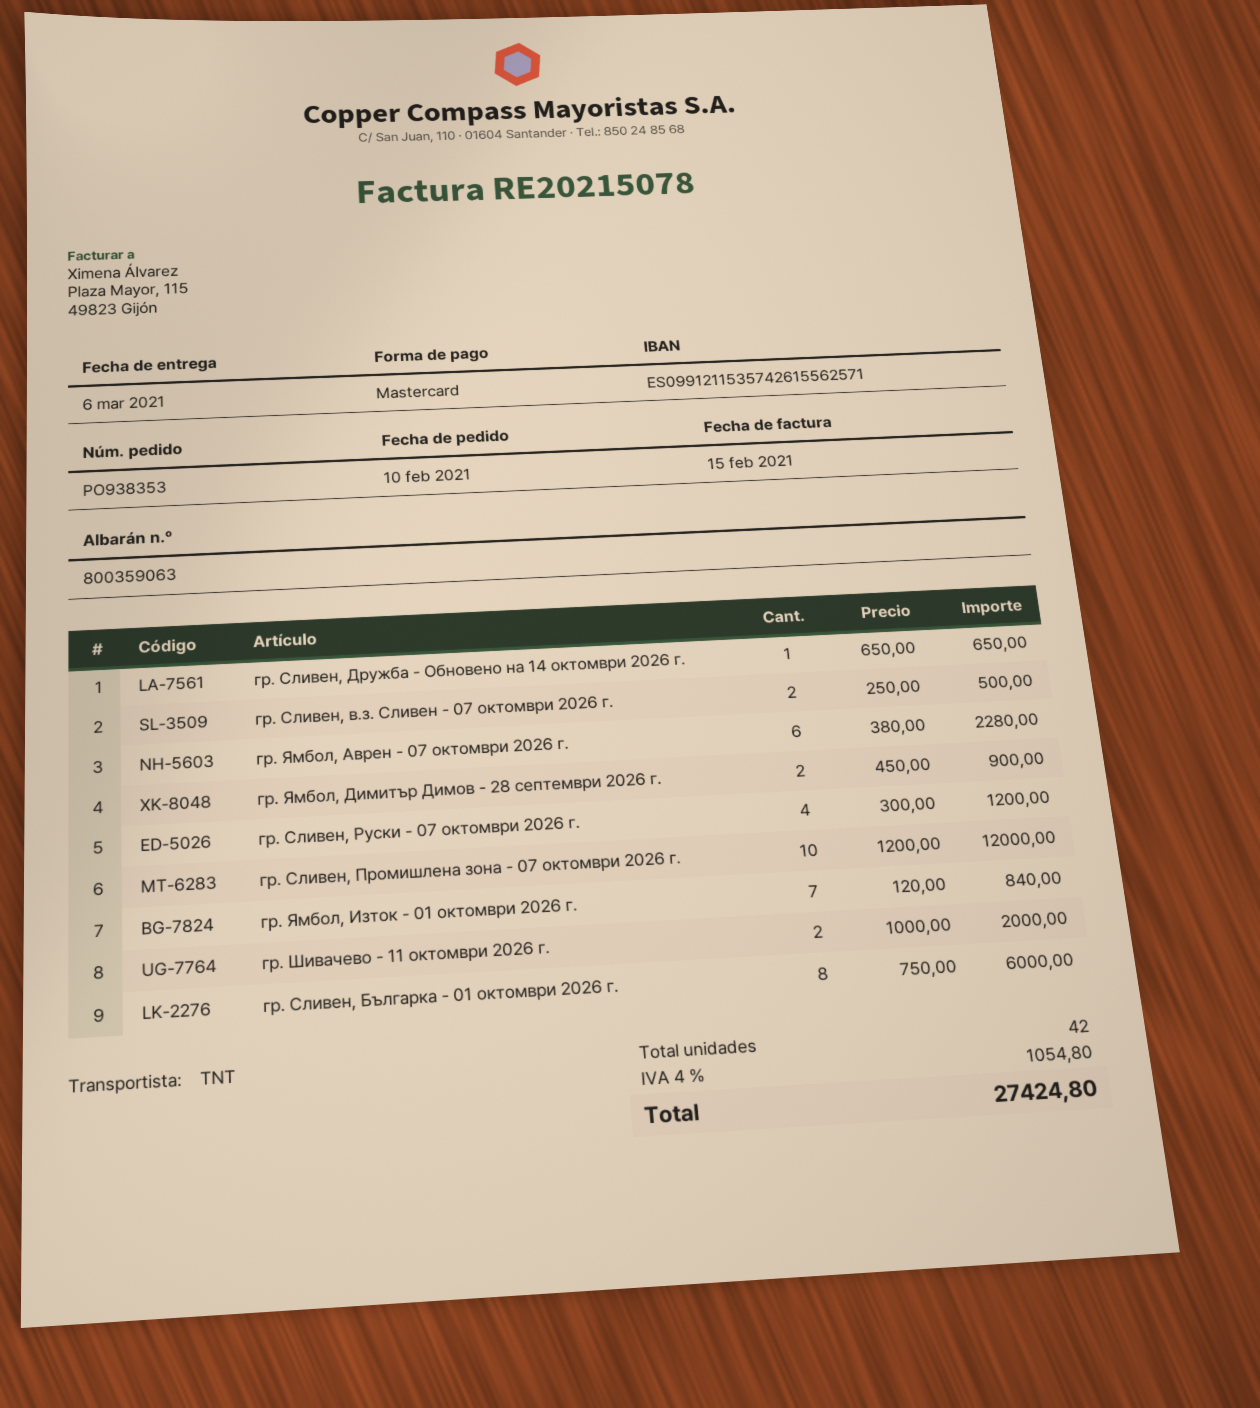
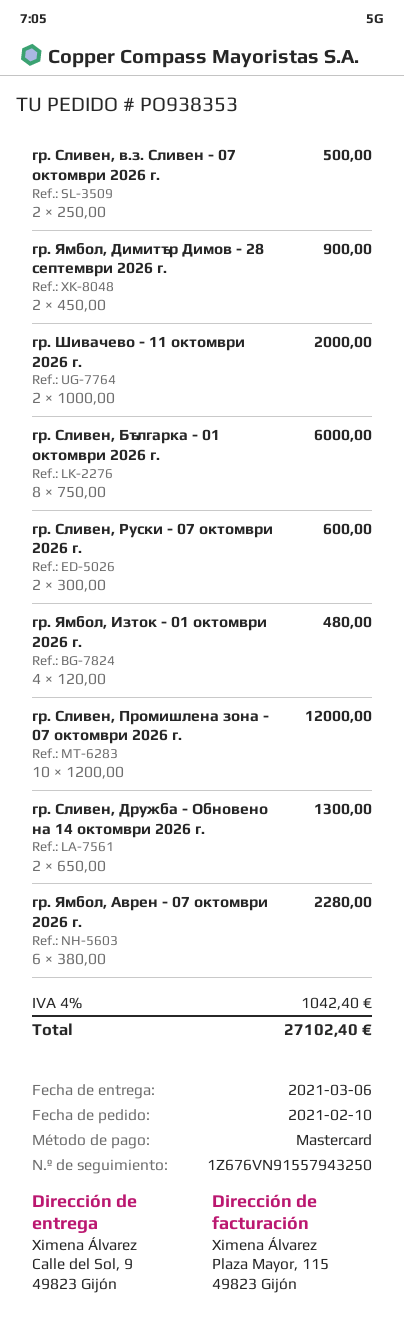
гр. Сливен, Дружба - Обновено на 14 октомври 2026 г.: 1 x 650.00 = 650.00 -> 2 x 650.00 = 1300.00
гр. Сливен, Руски - 07 октомври 2026 г.: 4 x 300.00 = 1200.00 -> 2 x 300.00 = 600.00
гр. Ямбол, Изток - 01 октомври 2026 г.: 7 x 120.00 = 840.00 -> 4 x 120.00 = 480.00
tax: 4% = 1054.80 -> 4% = 1042.40
total: 27424.80 -> 27102.40

